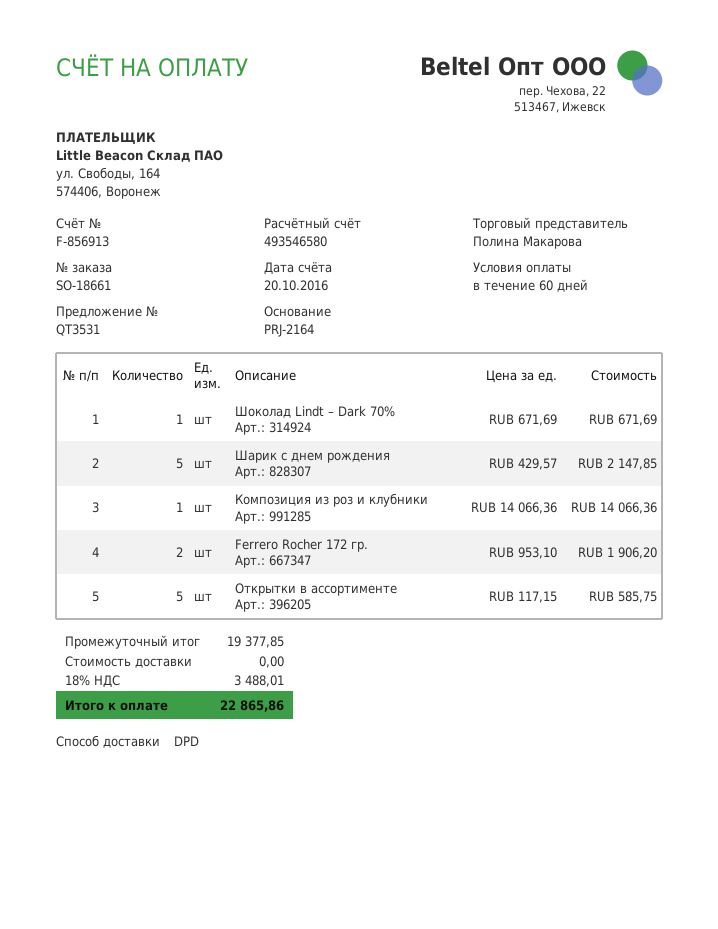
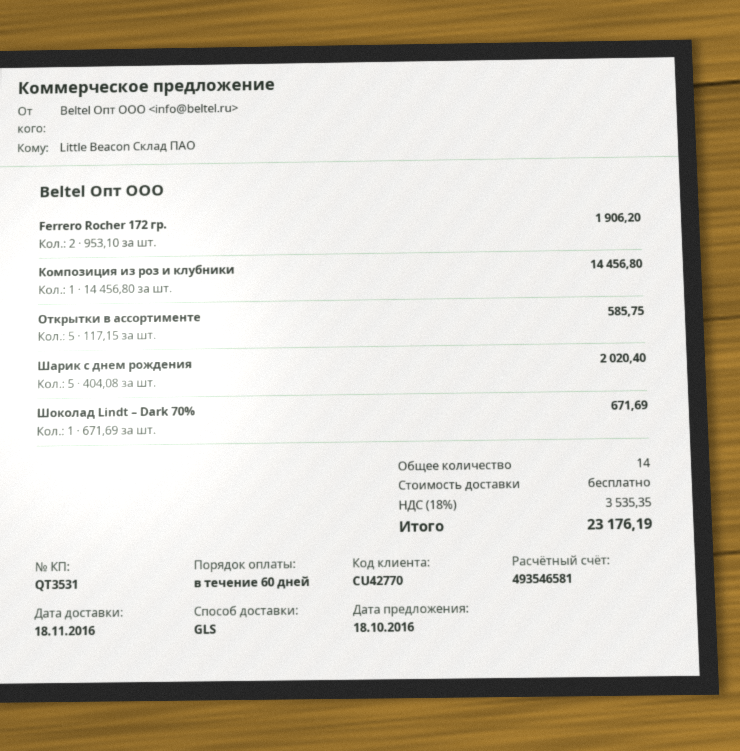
bank account: 493546580 -> 493546581
shipping method: DPD -> GLS
Шарик с днем рождения: 5 x 429.57 = 2147.85 -> 5 x 404.08 = 2020.40
Композиция из роз и клубники: 1 x 14066.36 = 14066.36 -> 1 x 14456.80 = 14456.80
tax: 18% = 3488.01 -> 18% = 3535.35
total: 22865.86 -> 23176.19

